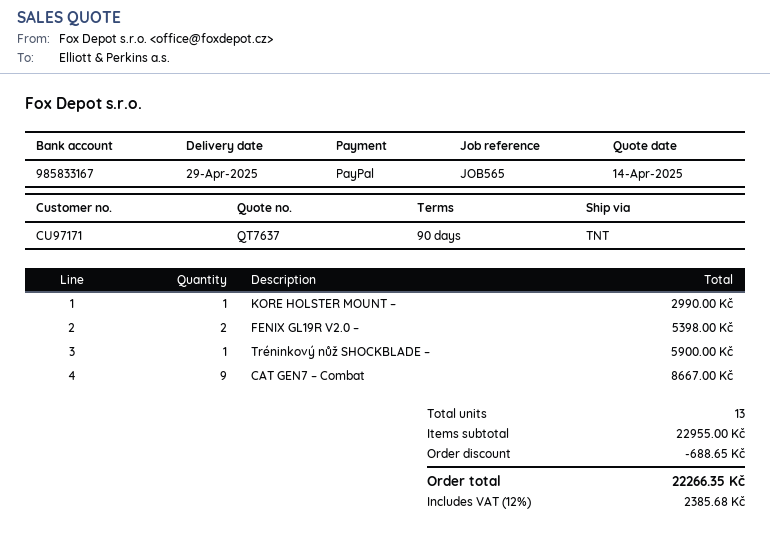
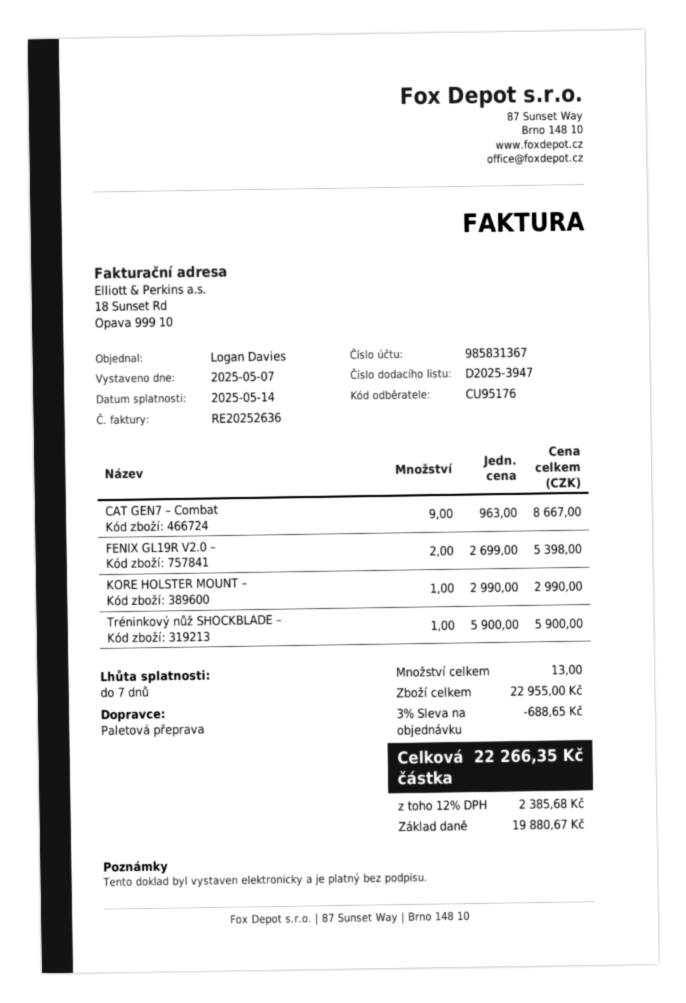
payment terms: 90 days -> 7 days
customer number: CU97171 -> CU95176
bank account: 985833167 -> 985831367
shipping method: TNT -> pallet freight

